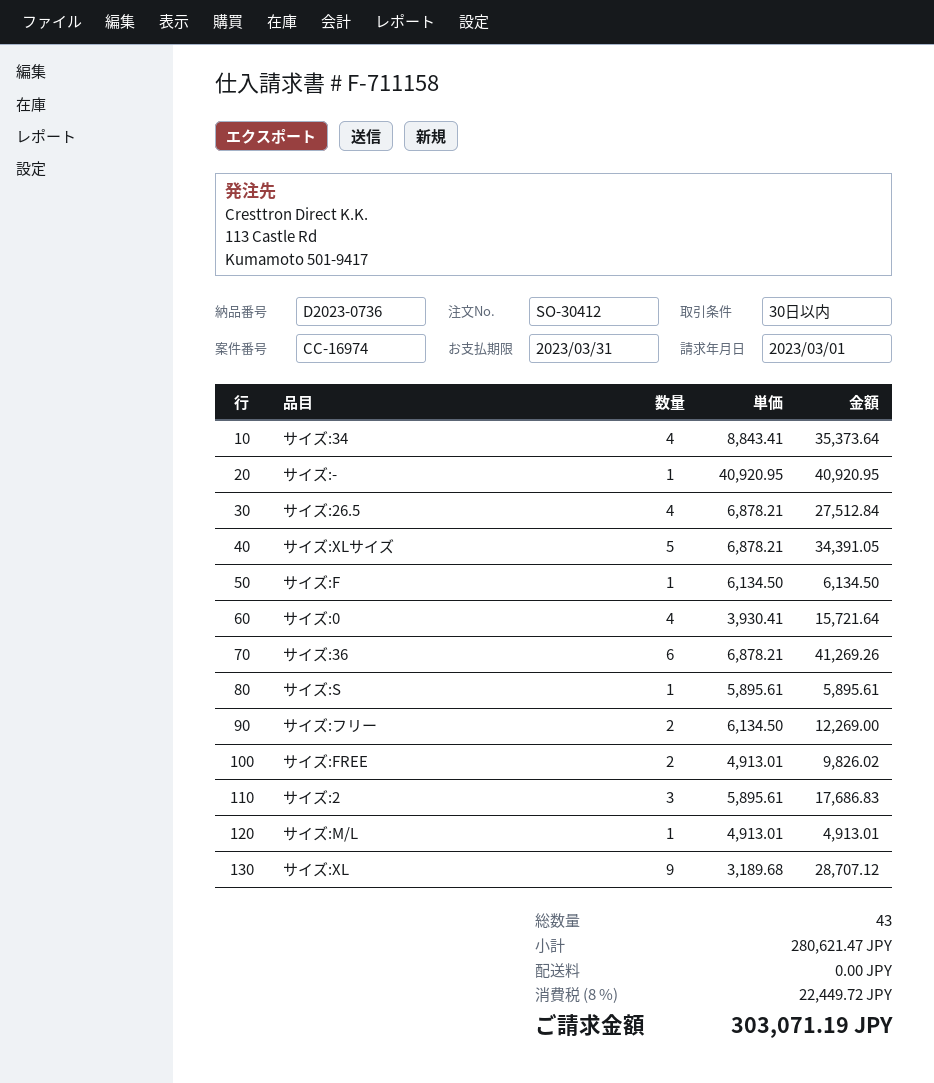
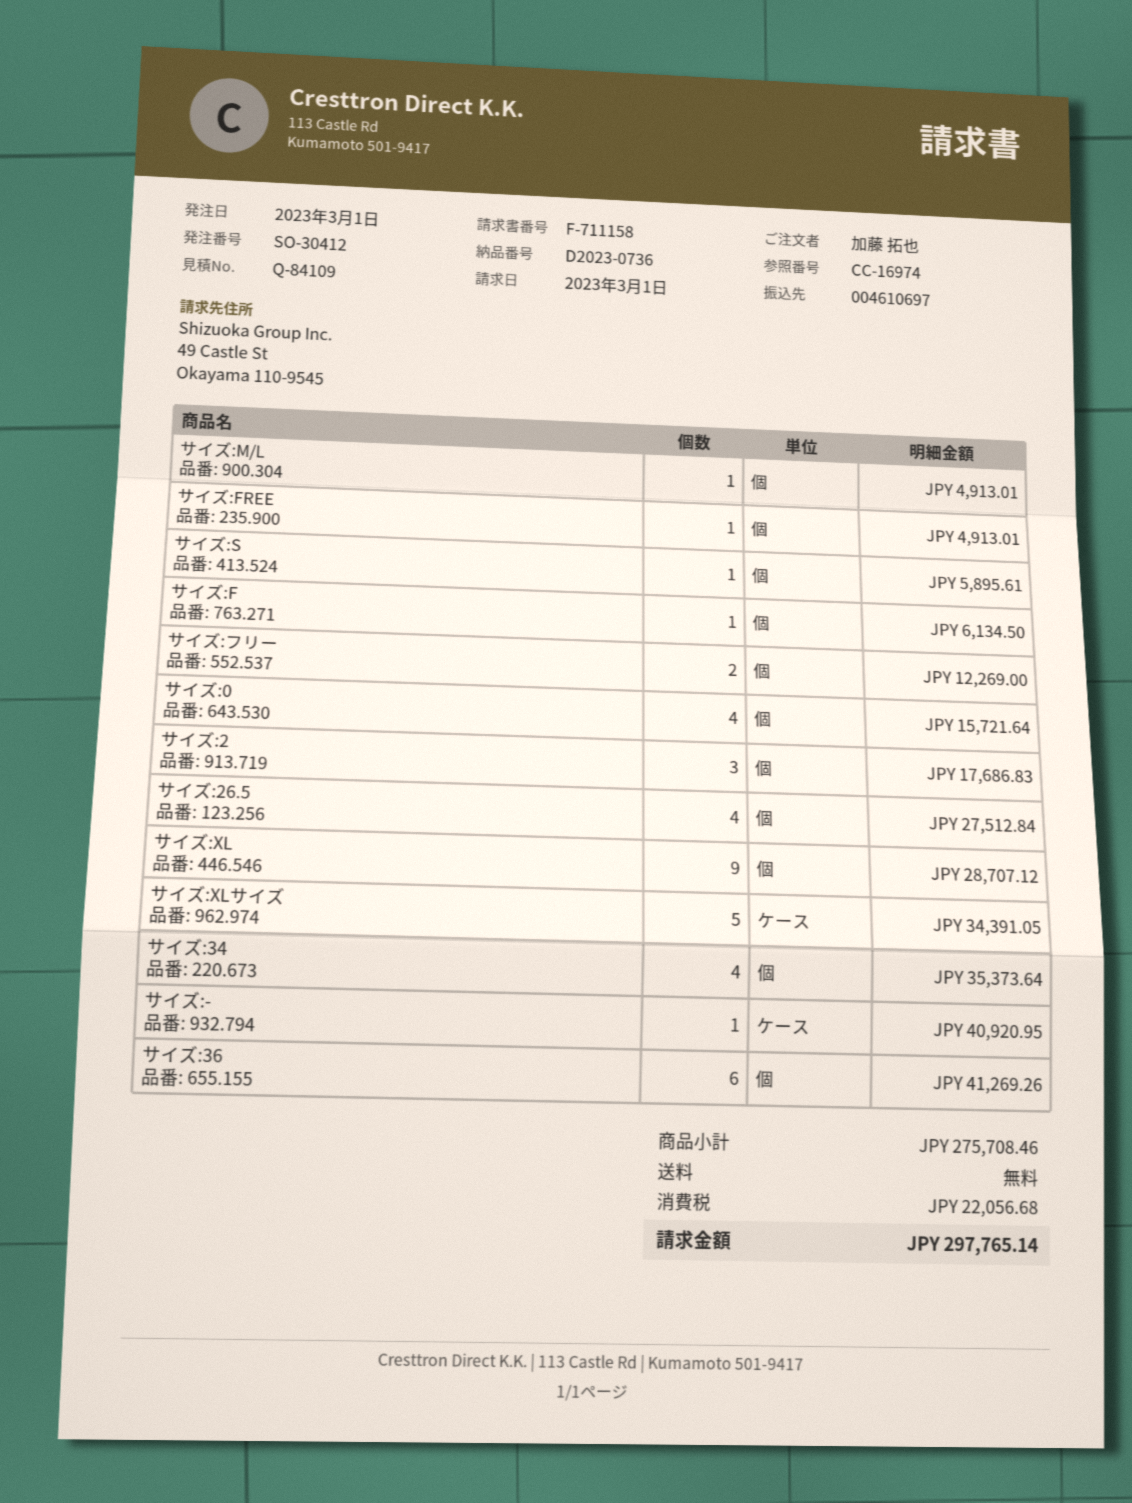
サイズ:FREE: 2 for 9826.02 -> 1 for 4913.01
subtotal: 280621.47 -> 275708.46
tax: 22449.72 -> 22056.68
total: 303071.19 -> 297765.14

